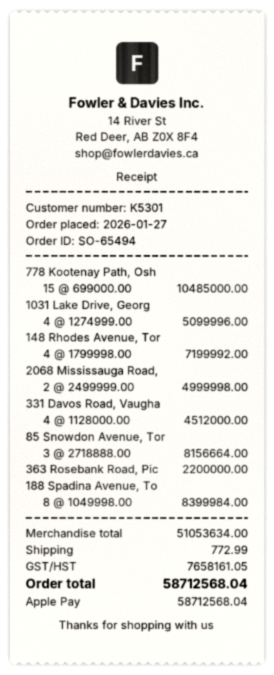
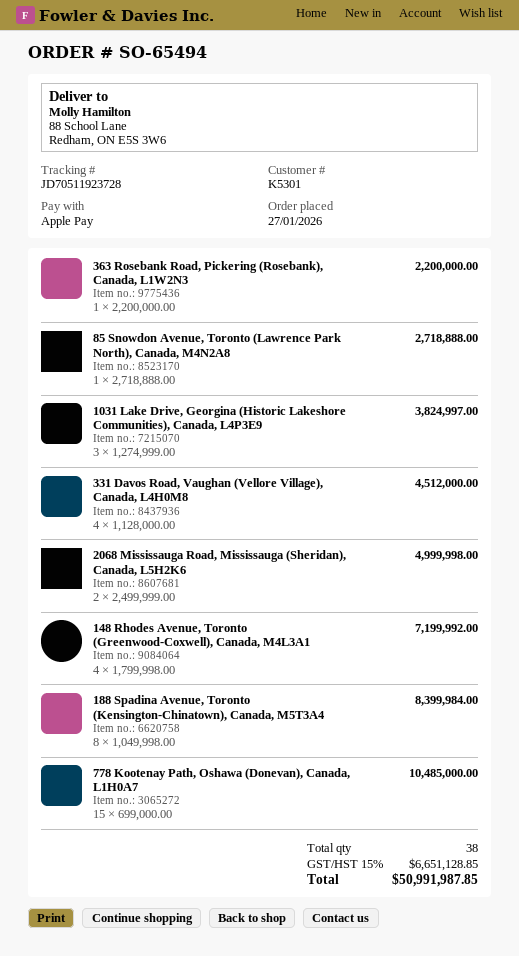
1031 Lake Drive, Georg: 4 x 1274999.00 = 5099996.00 -> 3 x 1274999.00 = 3824997.00
85 Snowdon Avenue, Tor: 3 x 2718888.00 = 8156664.00 -> 1 x 2718888.00 = 2718888.00
shipping: 772.99 -> none
tax: 7658161.05 -> 6651128.85
total: 58712568.04 -> 50991987.85

